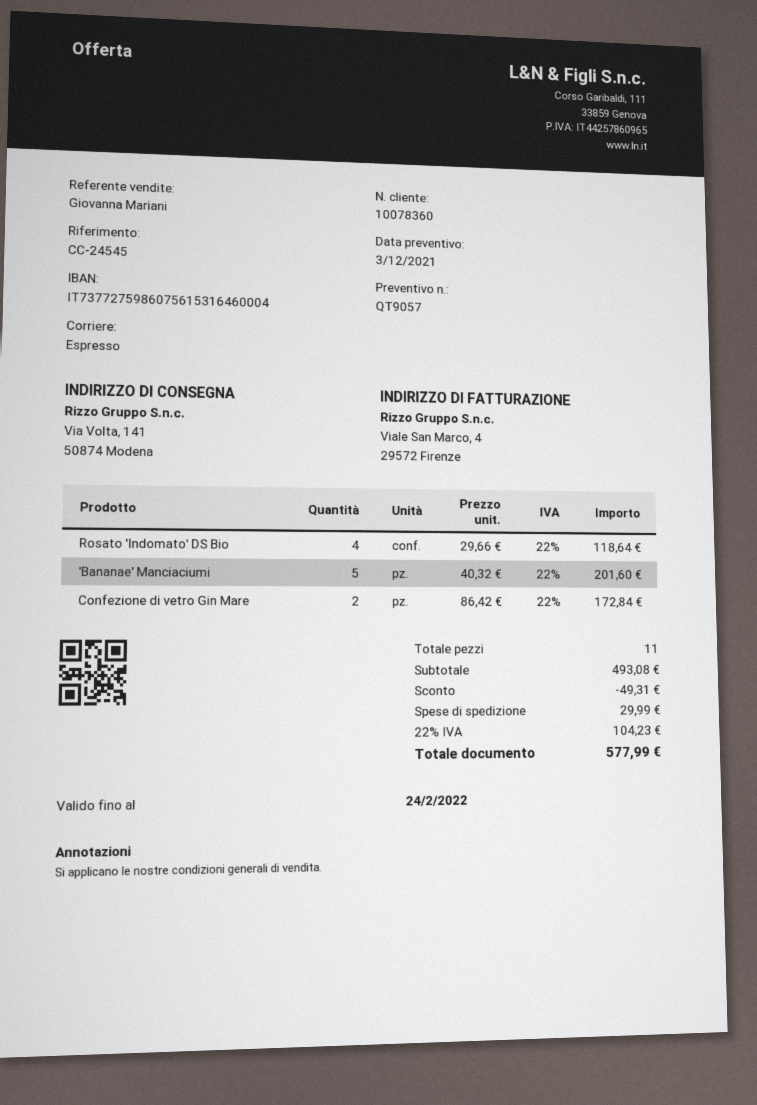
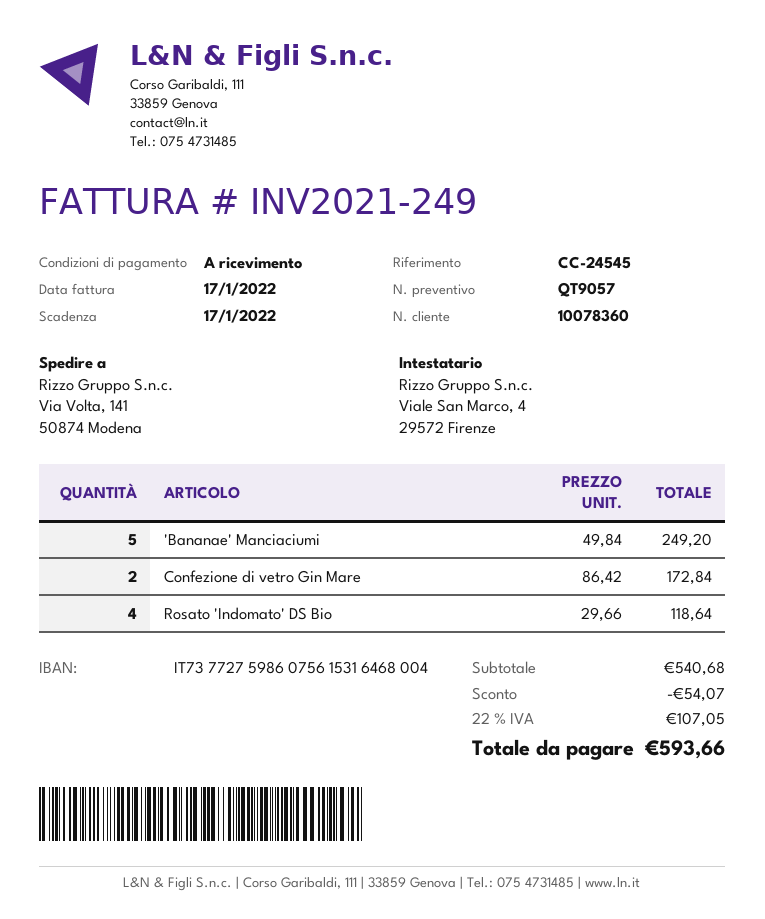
bank account: IT7377275986075615316460004 -> IT7377275986075615316468004
'Bananae' Manciaciumi: 5 x 40.32 = 201.60 -> 5 x 49.84 = 249.20
subtotal: 493.08 -> 540.68
discount: 49.31 -> 54.07
shipping: 29.99 -> none
tax: 22% = 104.23 -> 22% = 107.05
total: 577.99 -> 593.66

